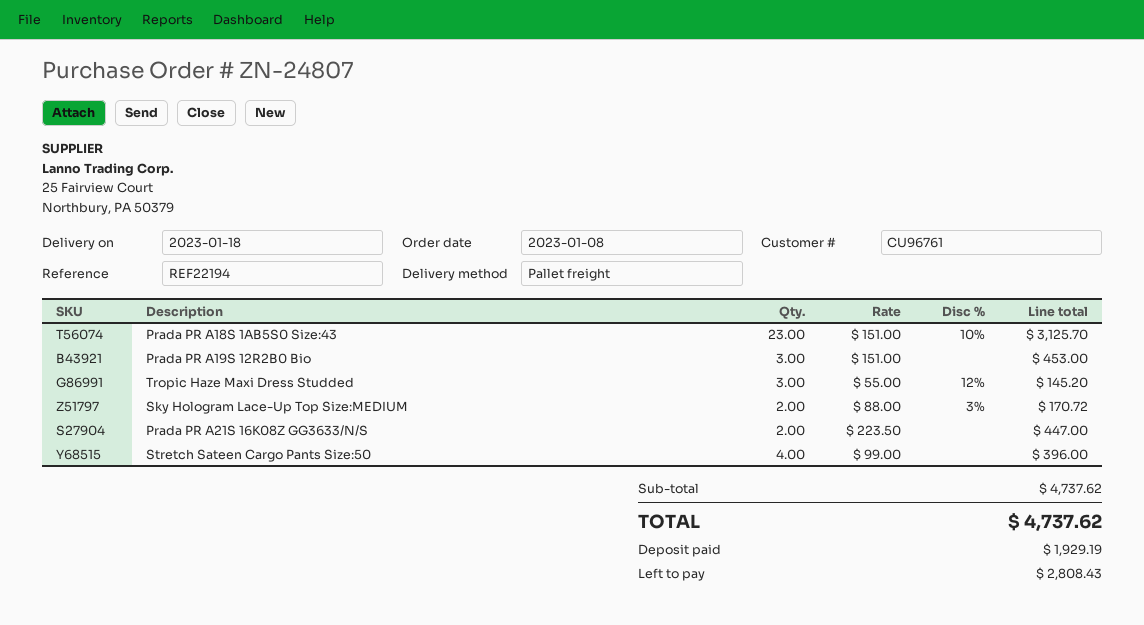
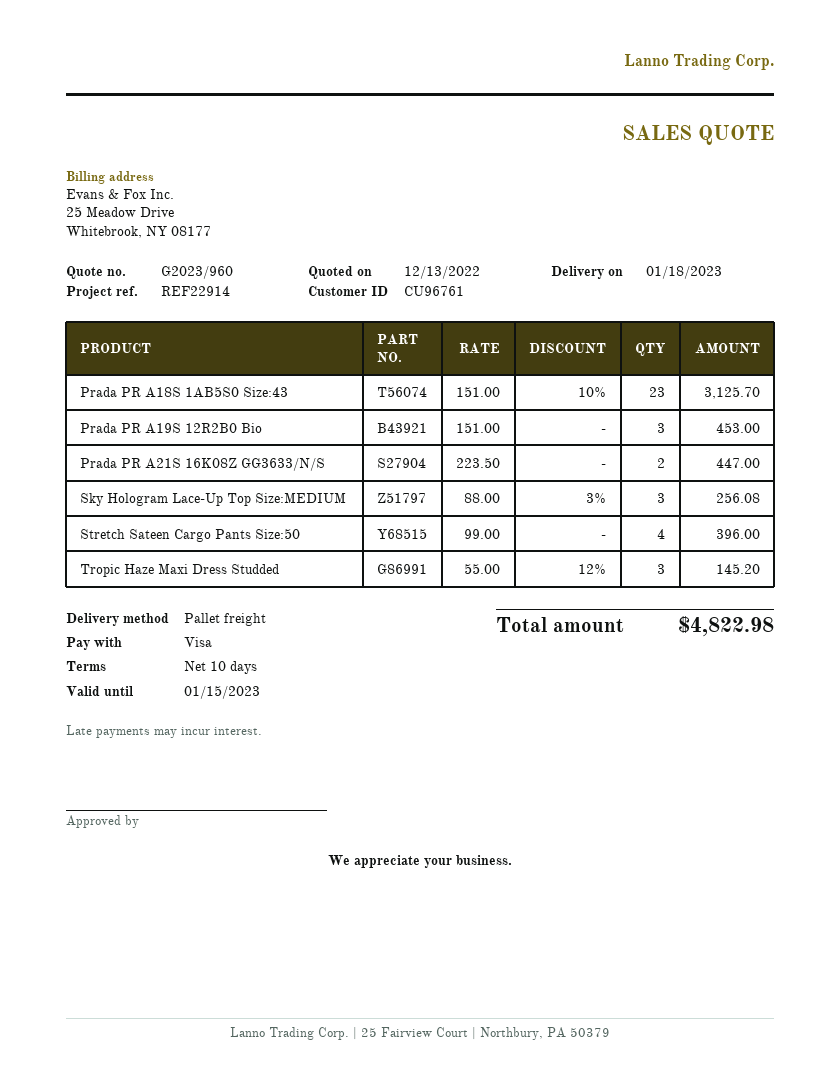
reference: REF22194 -> REF22914
Sky Hologram Lace-Up Top Size:MEDIUM: 2 x 88.00 - 3% = 170.72 -> 3 x 88.00 - 3% = 256.08
total: 4737.62 -> 4822.98

